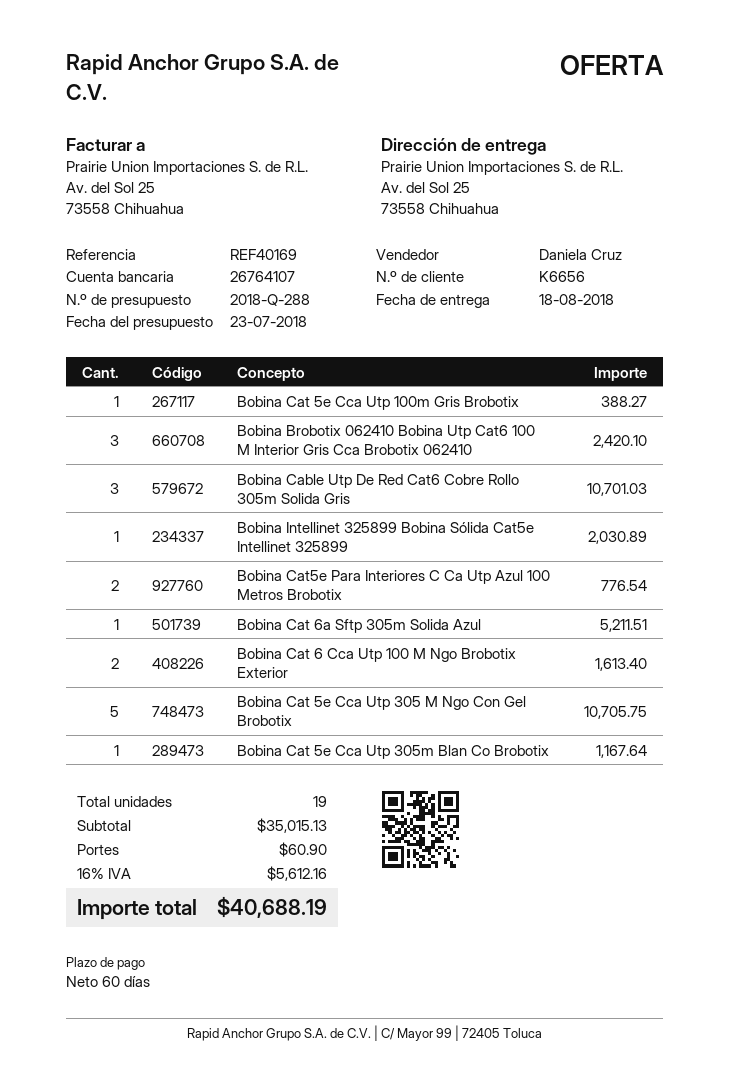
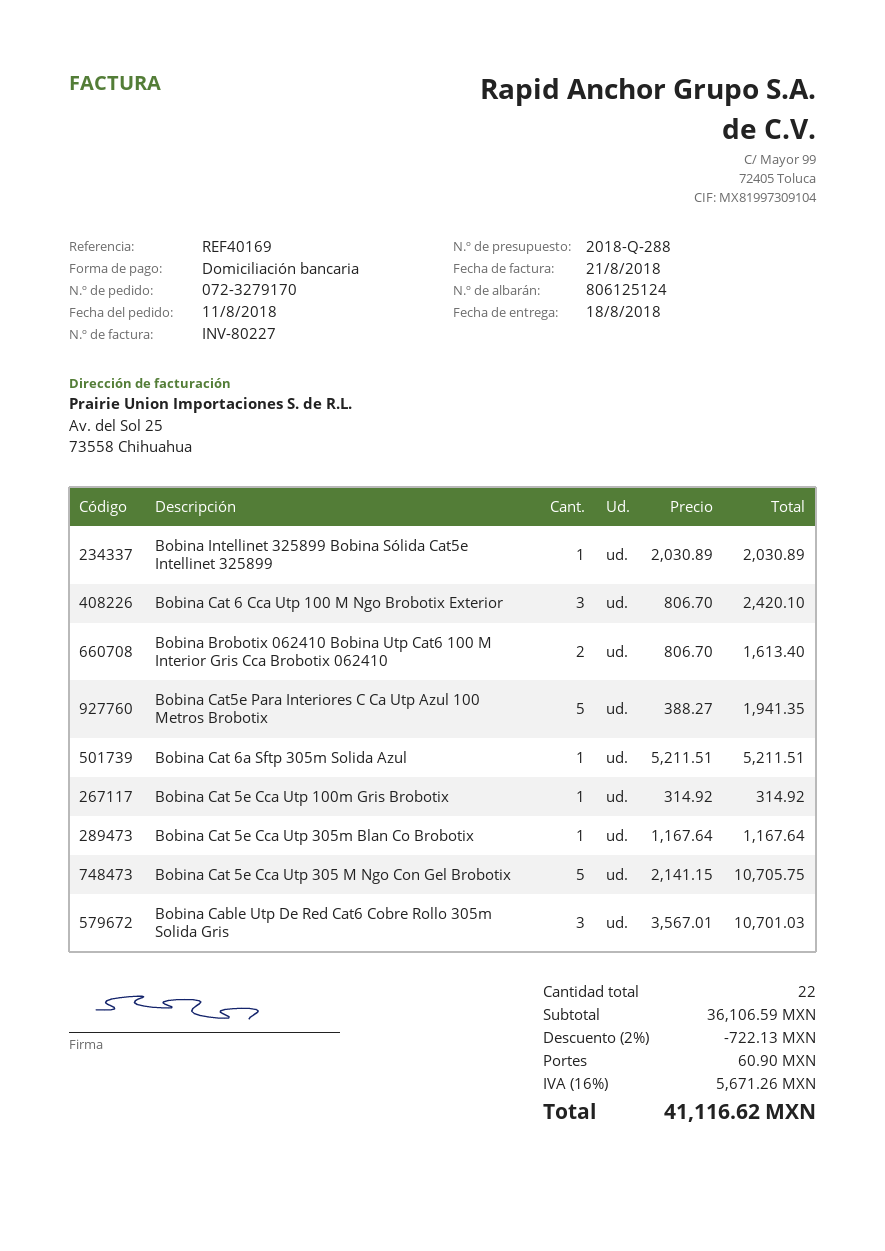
Bobina Cat 5e Cca Utp 100m Gris Brobotix: 1 for 388.27 -> 1 for 314.92
Bobina Brobotix 062410 Bobina Utp Cat6 100 M Interior Gris Cca Brobotix 062410: 3 for 2420.10 -> 2 for 1613.40
Bobina Cat5e Para Interiores C Ca Utp Azul 100 Metros Brobotix: 2 for 776.54 -> 5 for 1941.35
Bobina Cat 6 Cca Utp 100 M Ngo Brobotix Exterior: 2 for 1613.40 -> 3 for 2420.10
total quantity: 19 -> 22
subtotal: 35015.13 -> 36106.59
discount: none -> 2% = 722.13
tax: 16% = 5612.16 -> 16% = 5671.26
total: 40688.19 -> 41116.62

